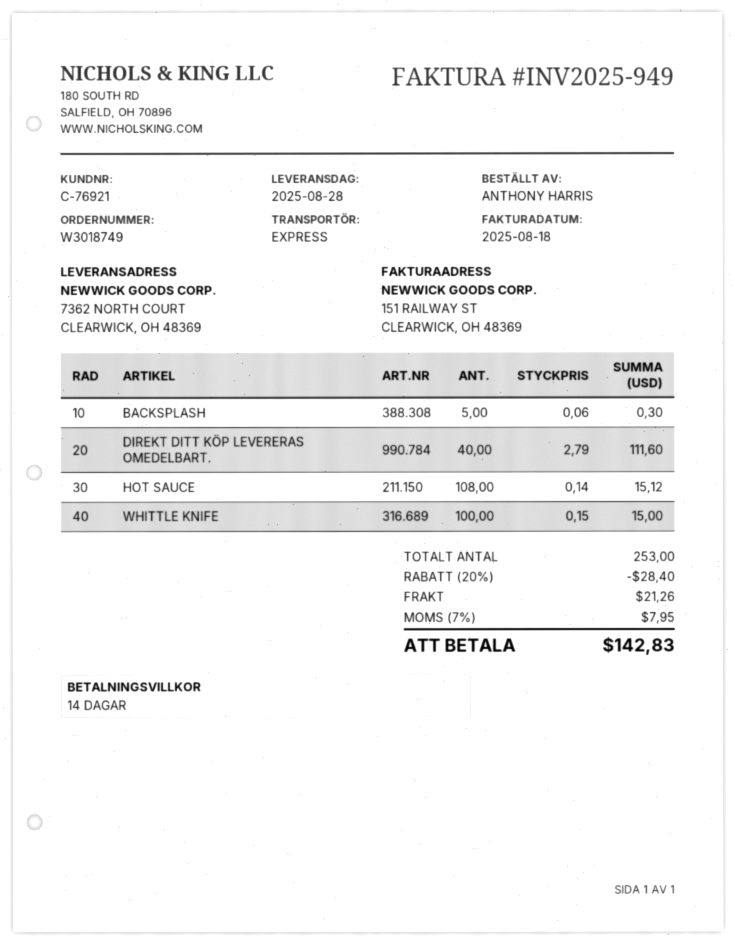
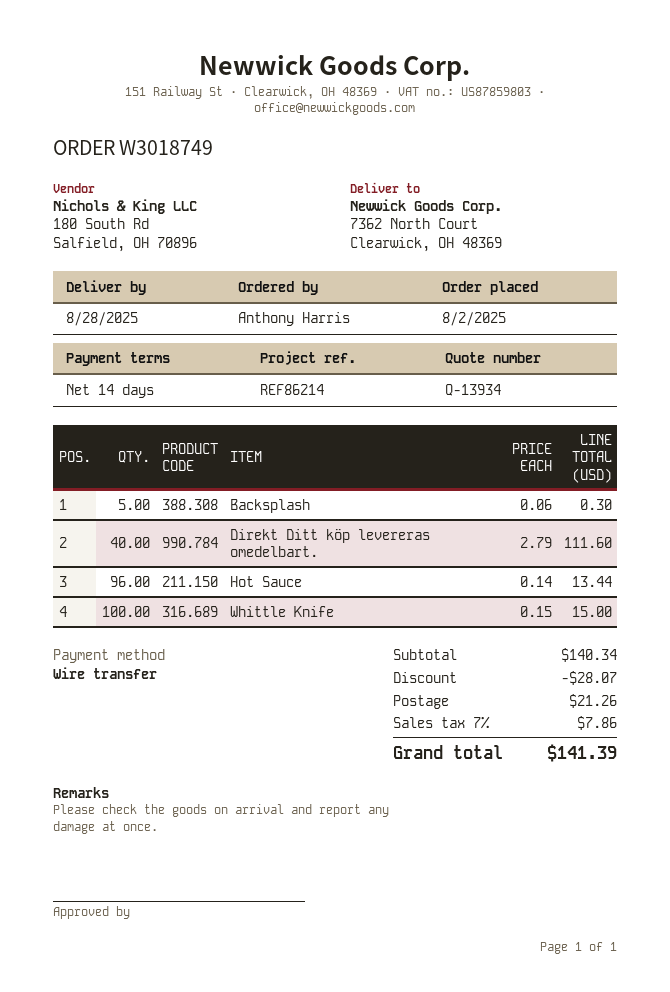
HOT SAUCE: 108 x 0.14 = 15.12 -> 96 x 0.14 = 13.44
discount: 28.40 -> 28.07
tax: 7% = 7.95 -> 7% = 7.86
total: 142.83 -> 141.39

